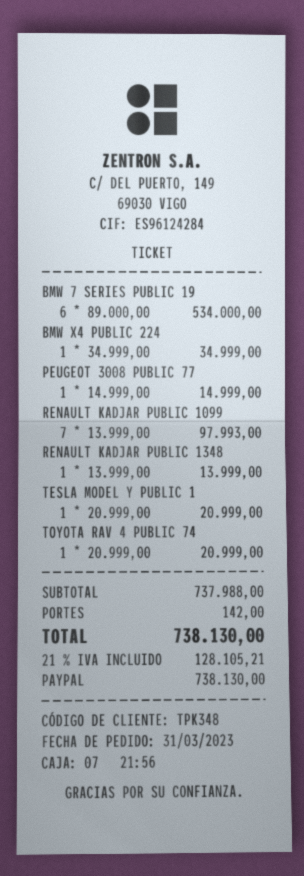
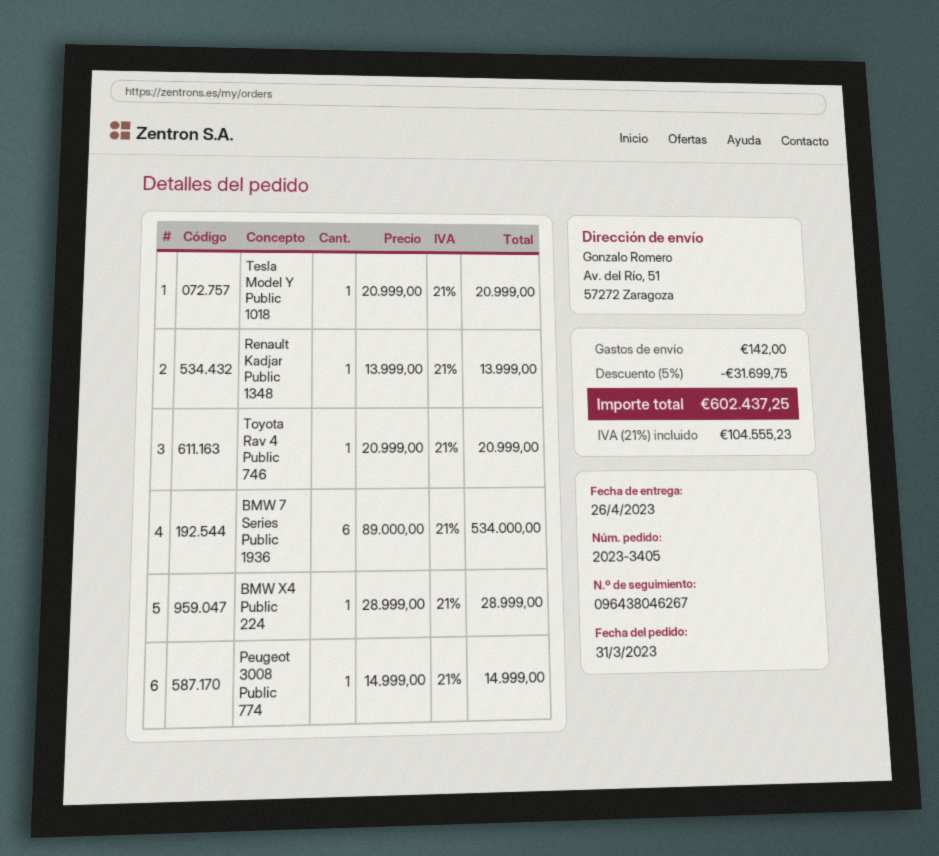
BMW X4 PUBLIC 224: 1 x 34999.00 = 34999.00 -> 1 x 28999.00 = 28999.00
RENAULT KADJAR PUBLIC 1099: 7 x 13999.00 = 97993.00 -> none
discount: none -> 5% = 31699.75
tax: 21% = 128105.21 -> 21% = 104555.23
total: 738130.00 -> 602437.25

